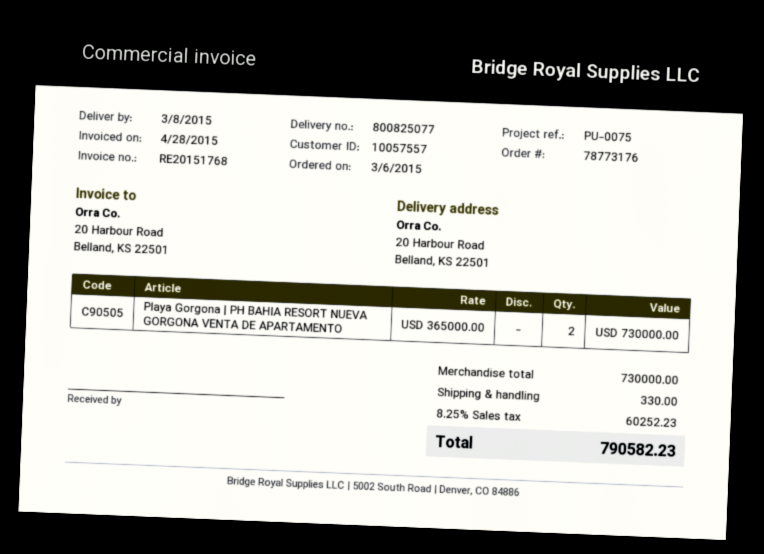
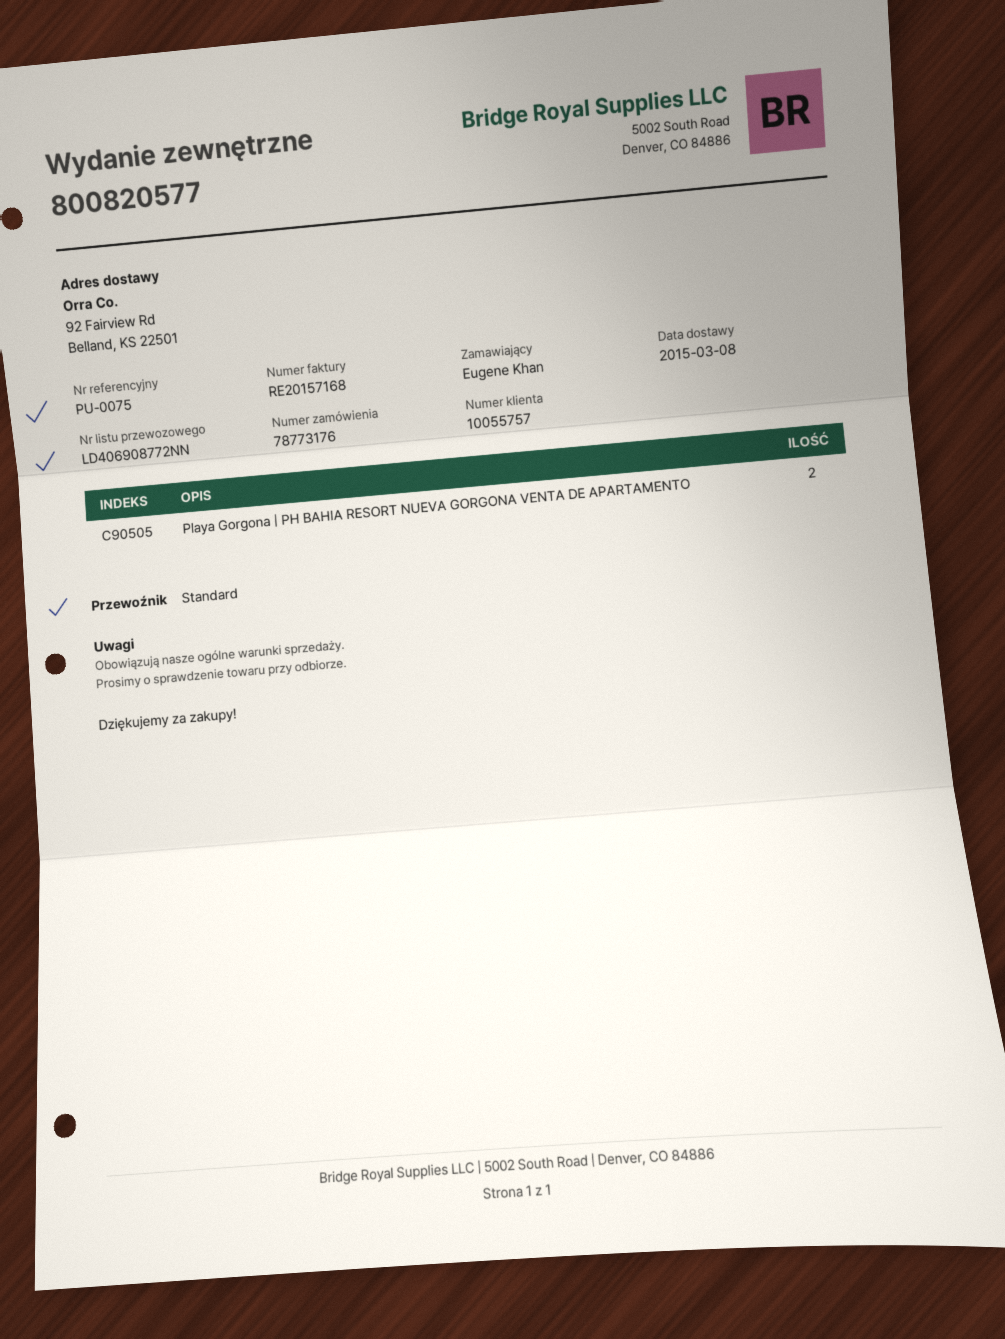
delivery note number: 800825077 -> 800820577
invoice number: RE20151768 -> RE20157168
customer number: 10057557 -> 10055757
ship to: 20 Harbour Road, Belland, KS 22501 -> 92 Fairview Rd, Belland, KS 22501

